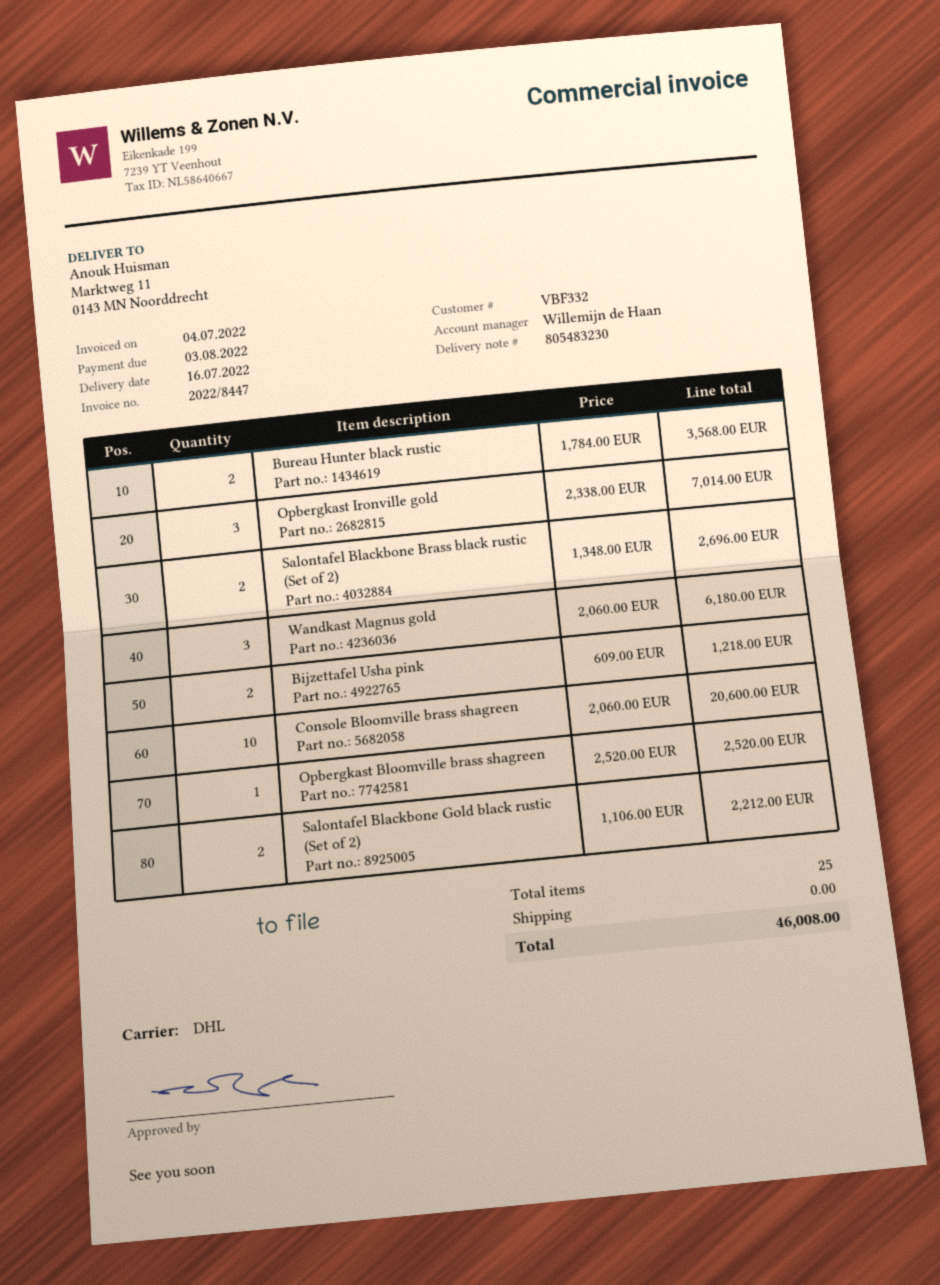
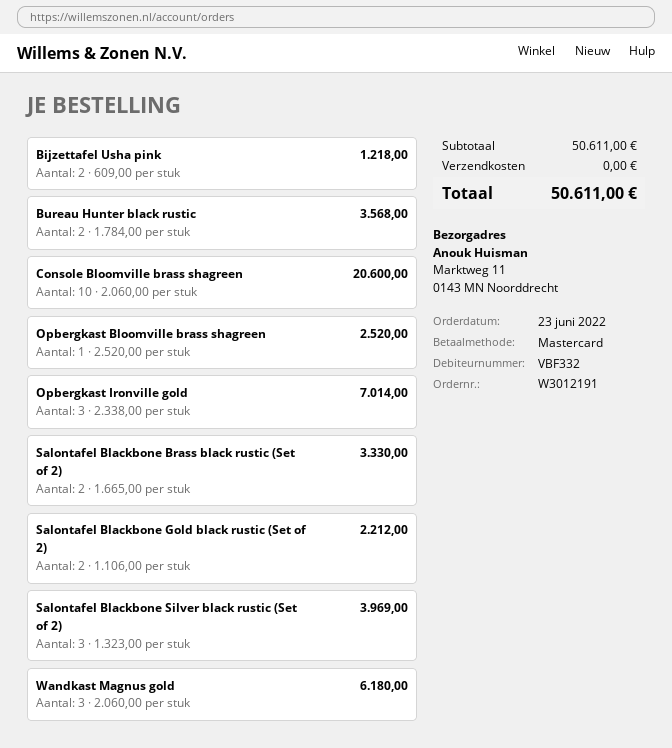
Salontafel Blackbone Brass black rustic (Set of 2): 2 x 1348.00 = 2696.00 -> 2 x 1665.00 = 3330.00
Salontafel Blackbone Silver black rustic (Set of 2): none -> 3 x 1323.00 = 3969.00
total: 46008.00 -> 50611.00

